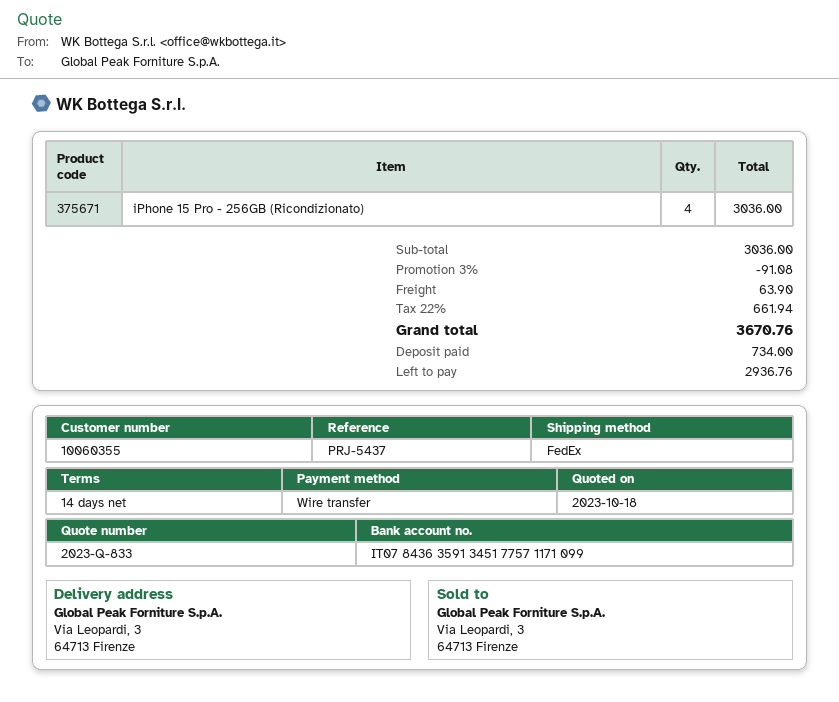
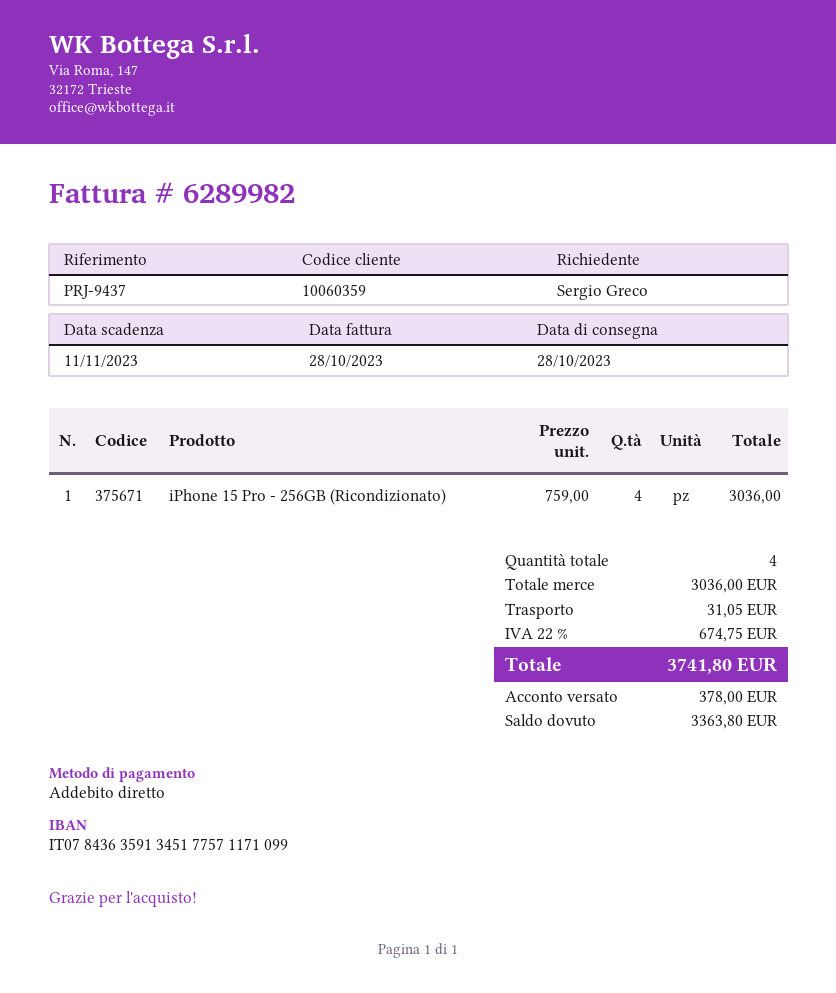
customer number: 10060355 -> 10060359
reference: PRJ-5437 -> PRJ-9437
payment method: bank transfer -> direct debit
discount: 3% = 91.08 -> none
shipping: 63.90 -> 31.05
tax: 22% = 661.94 -> 22% = 674.75
total: 3670.76 -> 3741.80
deposit: 734.00 -> 378.00
balance: 2936.76 -> 3363.80

